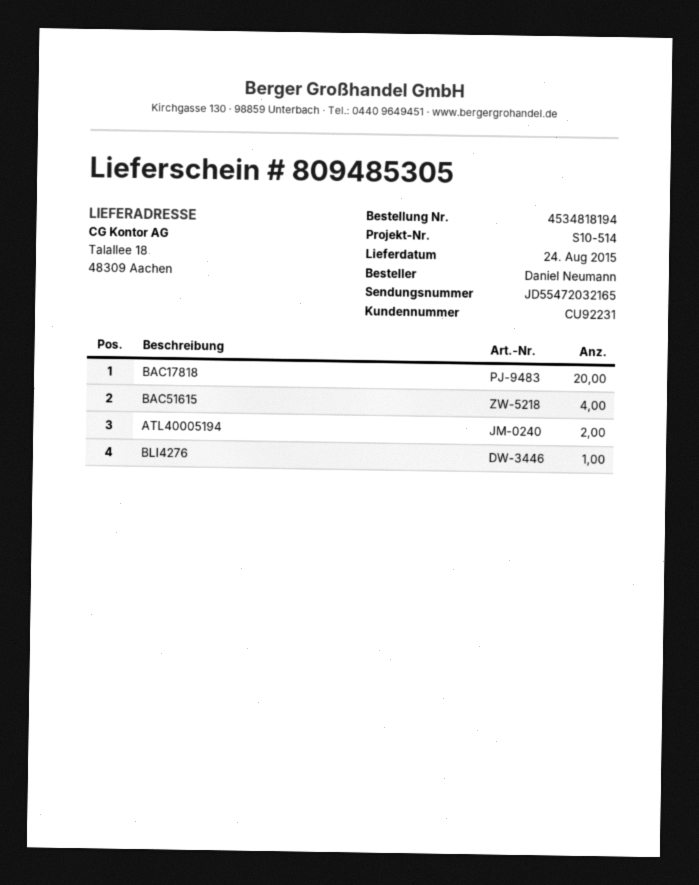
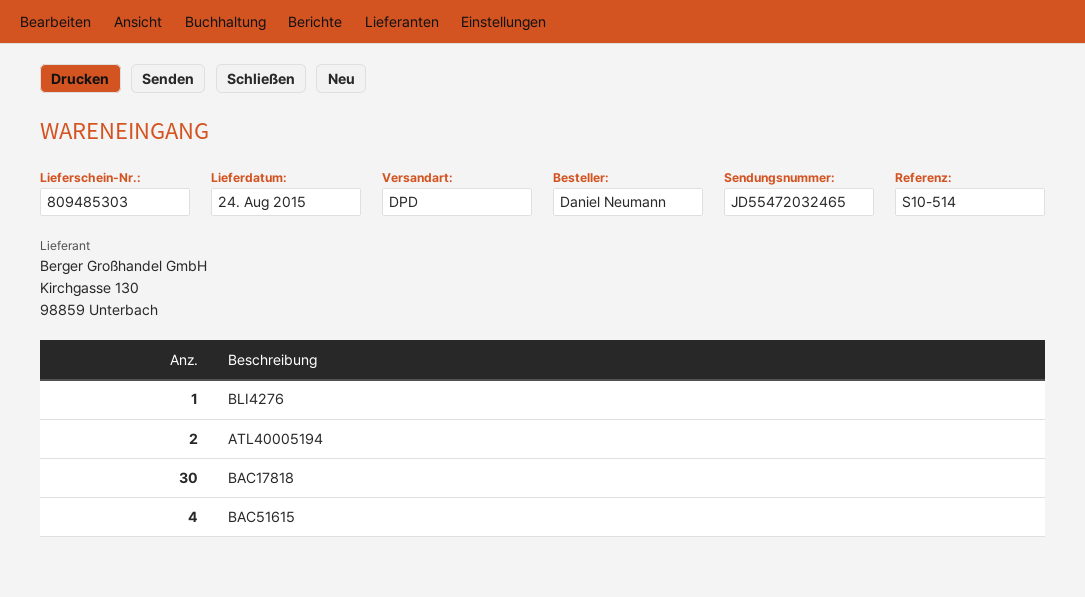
delivery note number: 809485305 -> 809485303
tracking number: JD55472032165 -> JD55472032465
BAC17818: 20 -> 30

